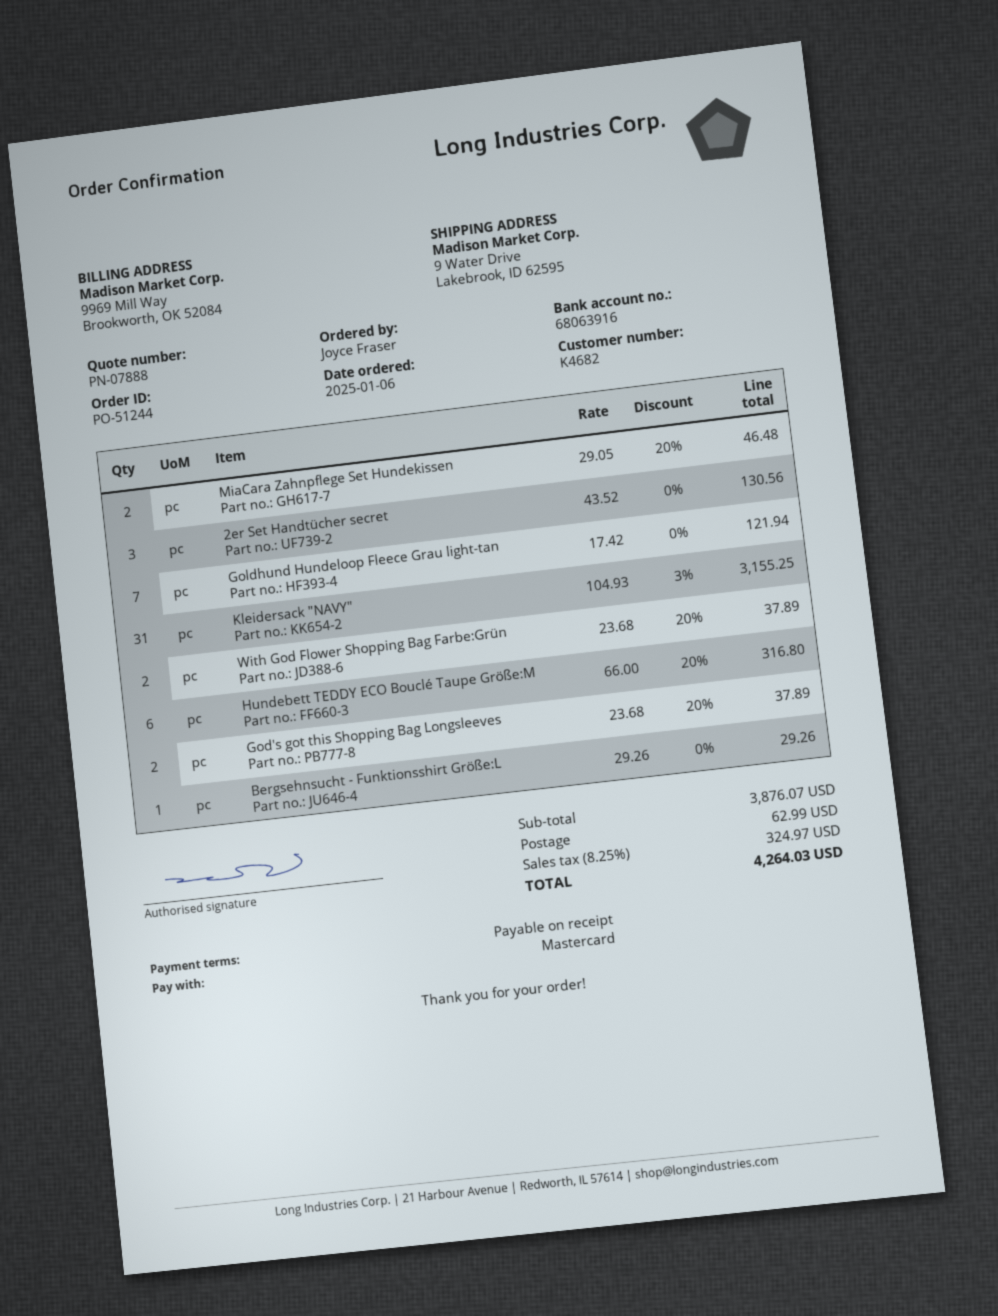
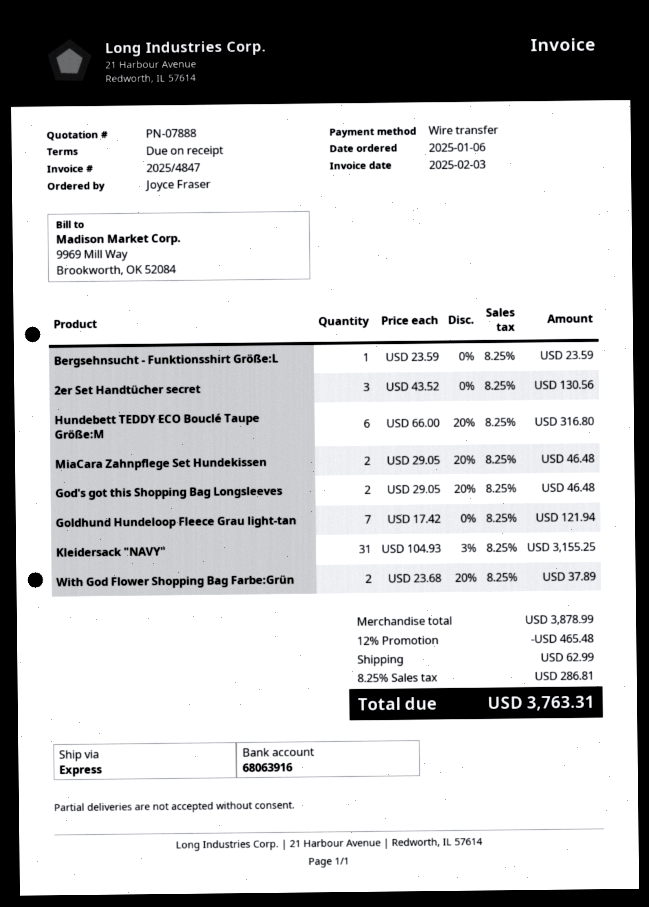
payment method: Mastercard -> bank transfer
God's got this Shopping Bag Longsleeves: 2 x 23.68 - 20% = 37.89 -> 2 x 29.05 - 20% = 46.48
Bergsehnsucht - Funktionsshirt Größe:L: 1 x 29.26 = 29.26 -> 1 x 23.59 = 23.59
subtotal: 3876.07 -> 3878.99
discount: none -> 12% = 465.48
tax: 8.25% = 324.97 -> 8.25% = 286.81
total: 4264.03 -> 3763.31

